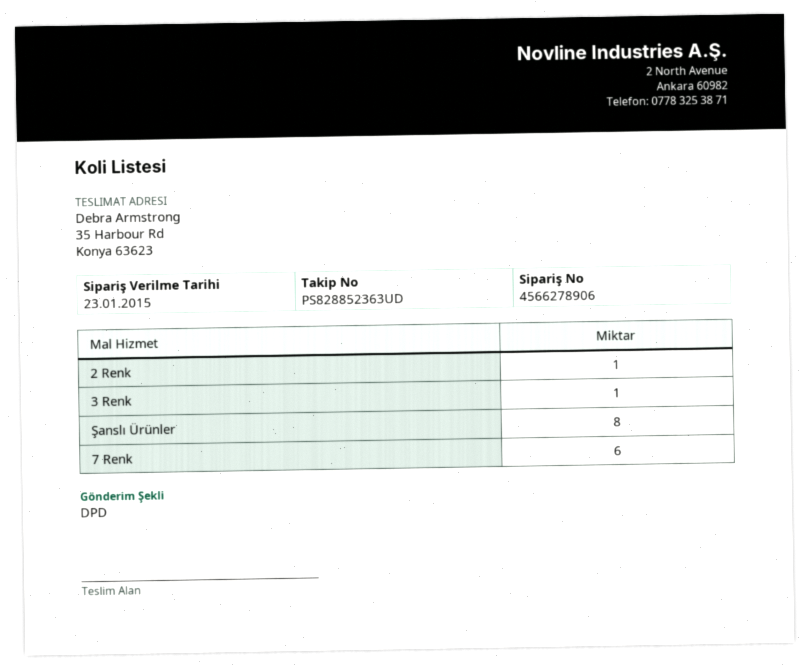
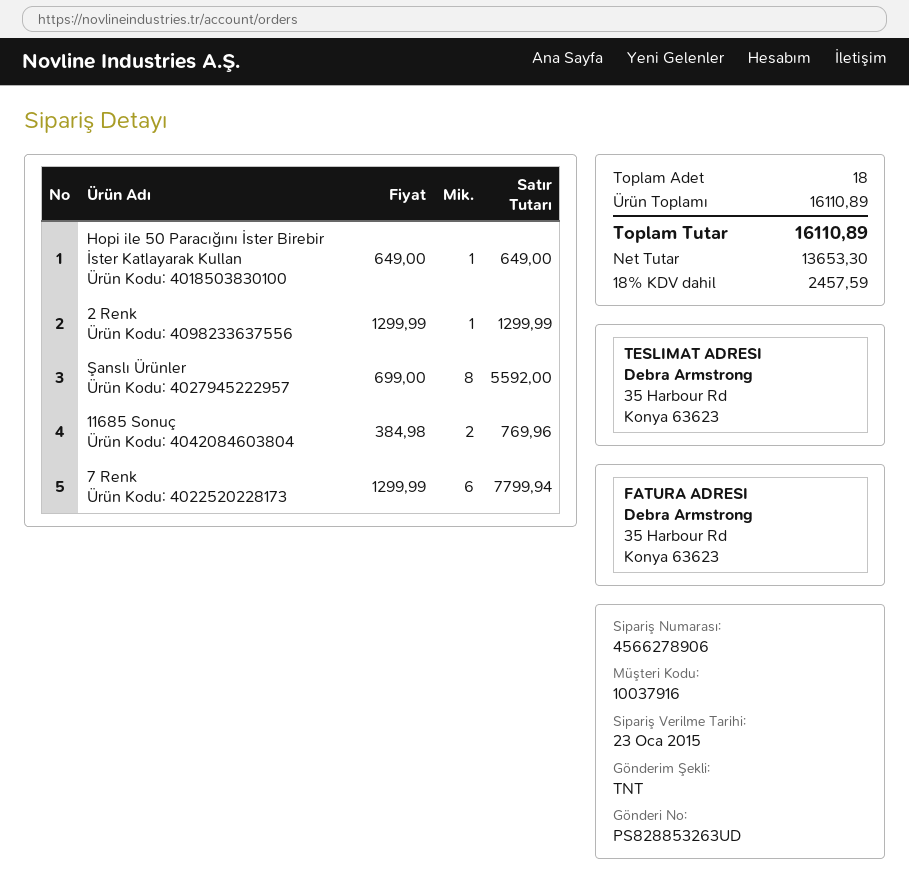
shipping method: DPD -> TNT
tracking number: PS828852363UD -> PS828853263UD
3 Renk: 1 -> none
Hopi ile 50 Paracığını İster Birebir İster Katlayarak Kullan: none -> 1
11685 Sonuç: none -> 2

